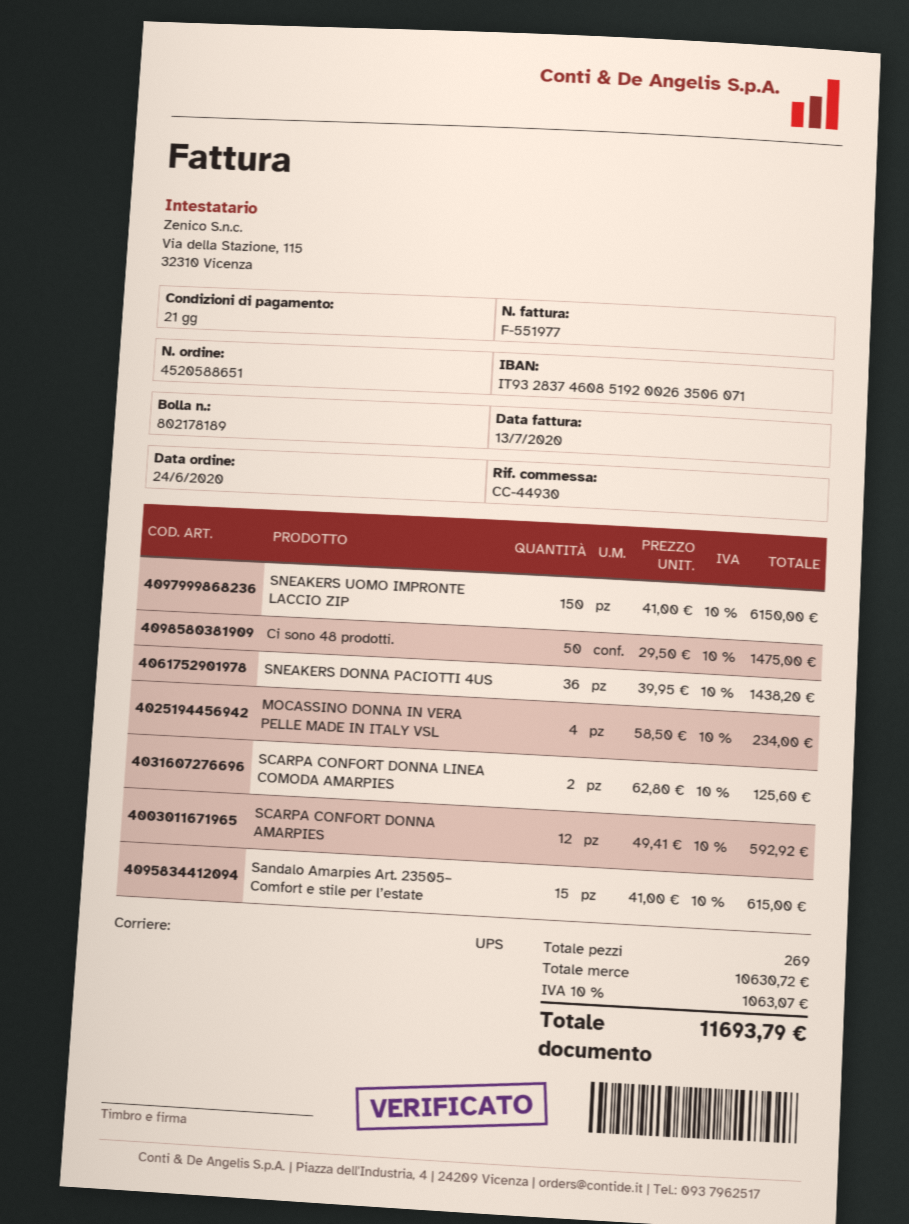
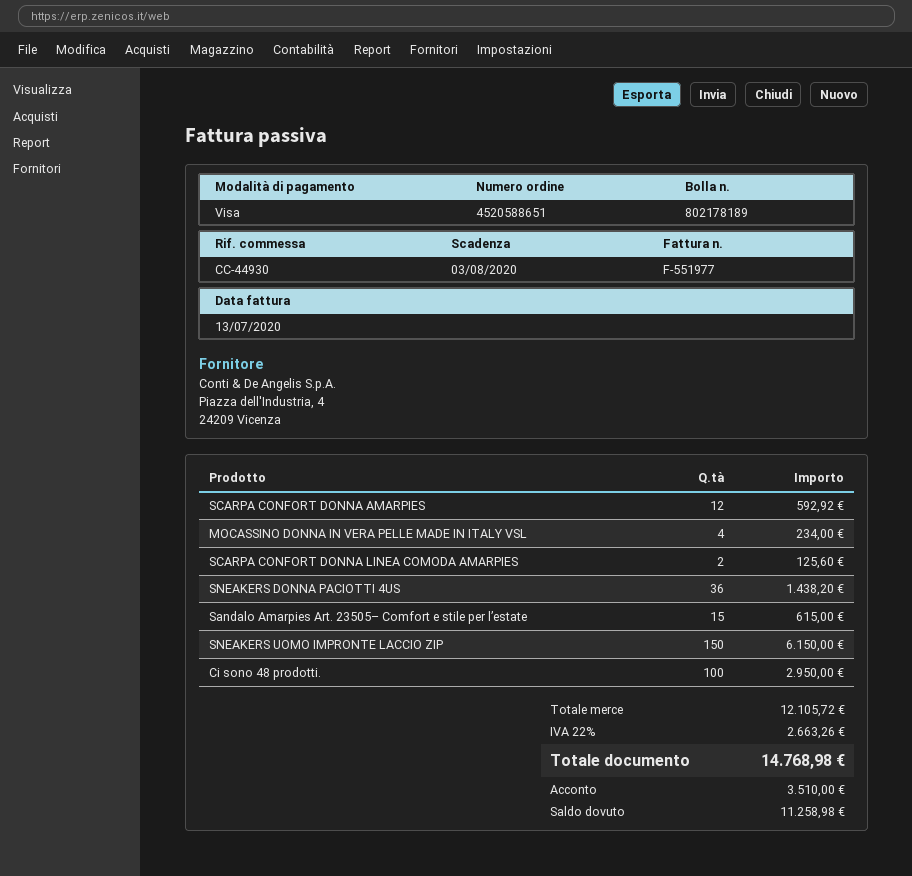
Ci sono 48 prodotti.: 50 for 1475.00 -> 100 for 2950.00
subtotal: 10630.72 -> 12105.72
tax: 10% = 1063.07 -> 22% = 2663.26
total: 11693.79 -> 14768.98

